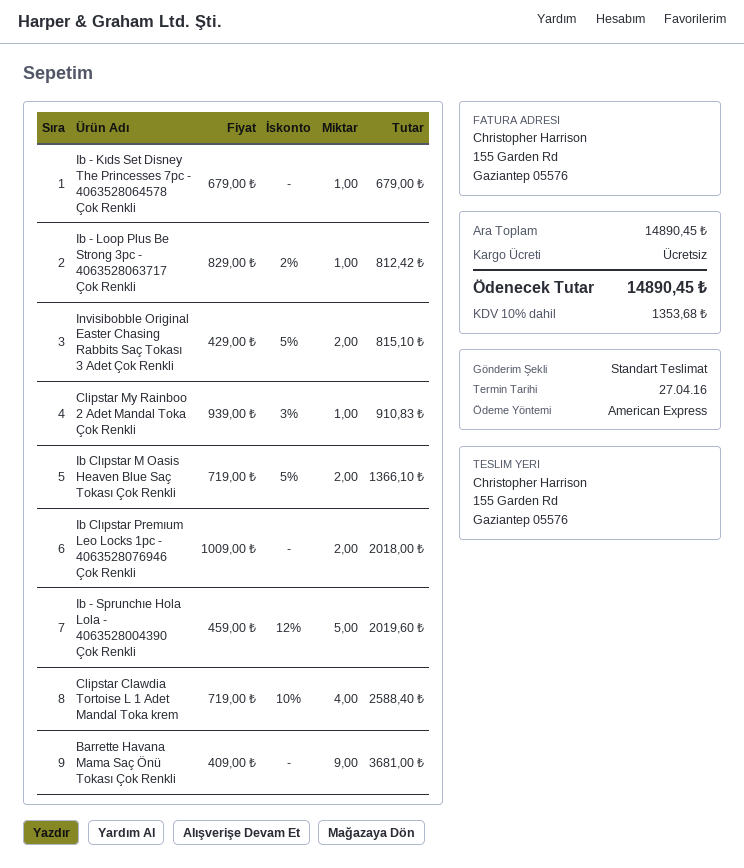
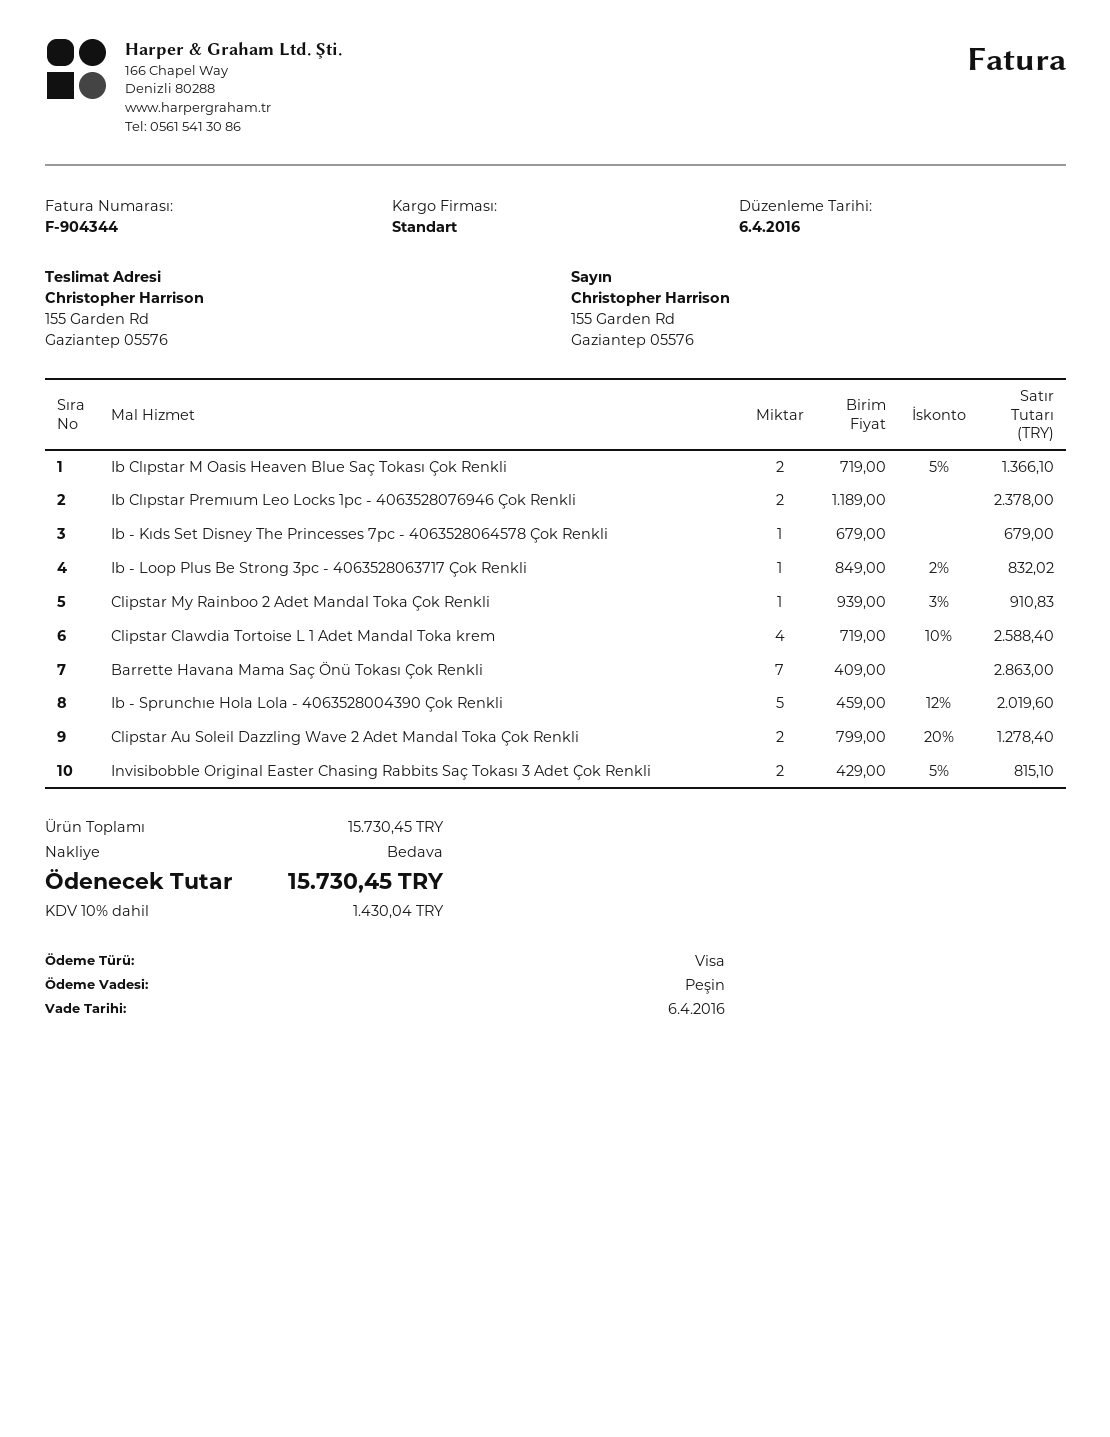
payment method: American Express -> Visa
Ib - Loop Plus Be Strong 3pc - 4063528063717 Çok Renkli: 1 x 829.00 - 2% = 812.42 -> 1 x 849.00 - 2% = 832.02
Ib Clıpstar Premıum Leo Locks 1pc - 4063528076946 Çok Renkli: 2 x 1009.00 = 2018.00 -> 2 x 1189.00 = 2378.00
Barrette Havana Mama Saç Önü Tokası Çok Renkli: 9 x 409.00 = 3681.00 -> 7 x 409.00 = 2863.00
Clipstar Au Soleil Dazzling Wave 2 Adet Mandal Toka Çok Renkli: none -> 2 x 799.00 - 20% = 1278.40
subtotal: 14890.45 -> 15730.45
tax: 10% = 1353.68 -> 10% = 1430.04
total: 14890.45 -> 15730.45

